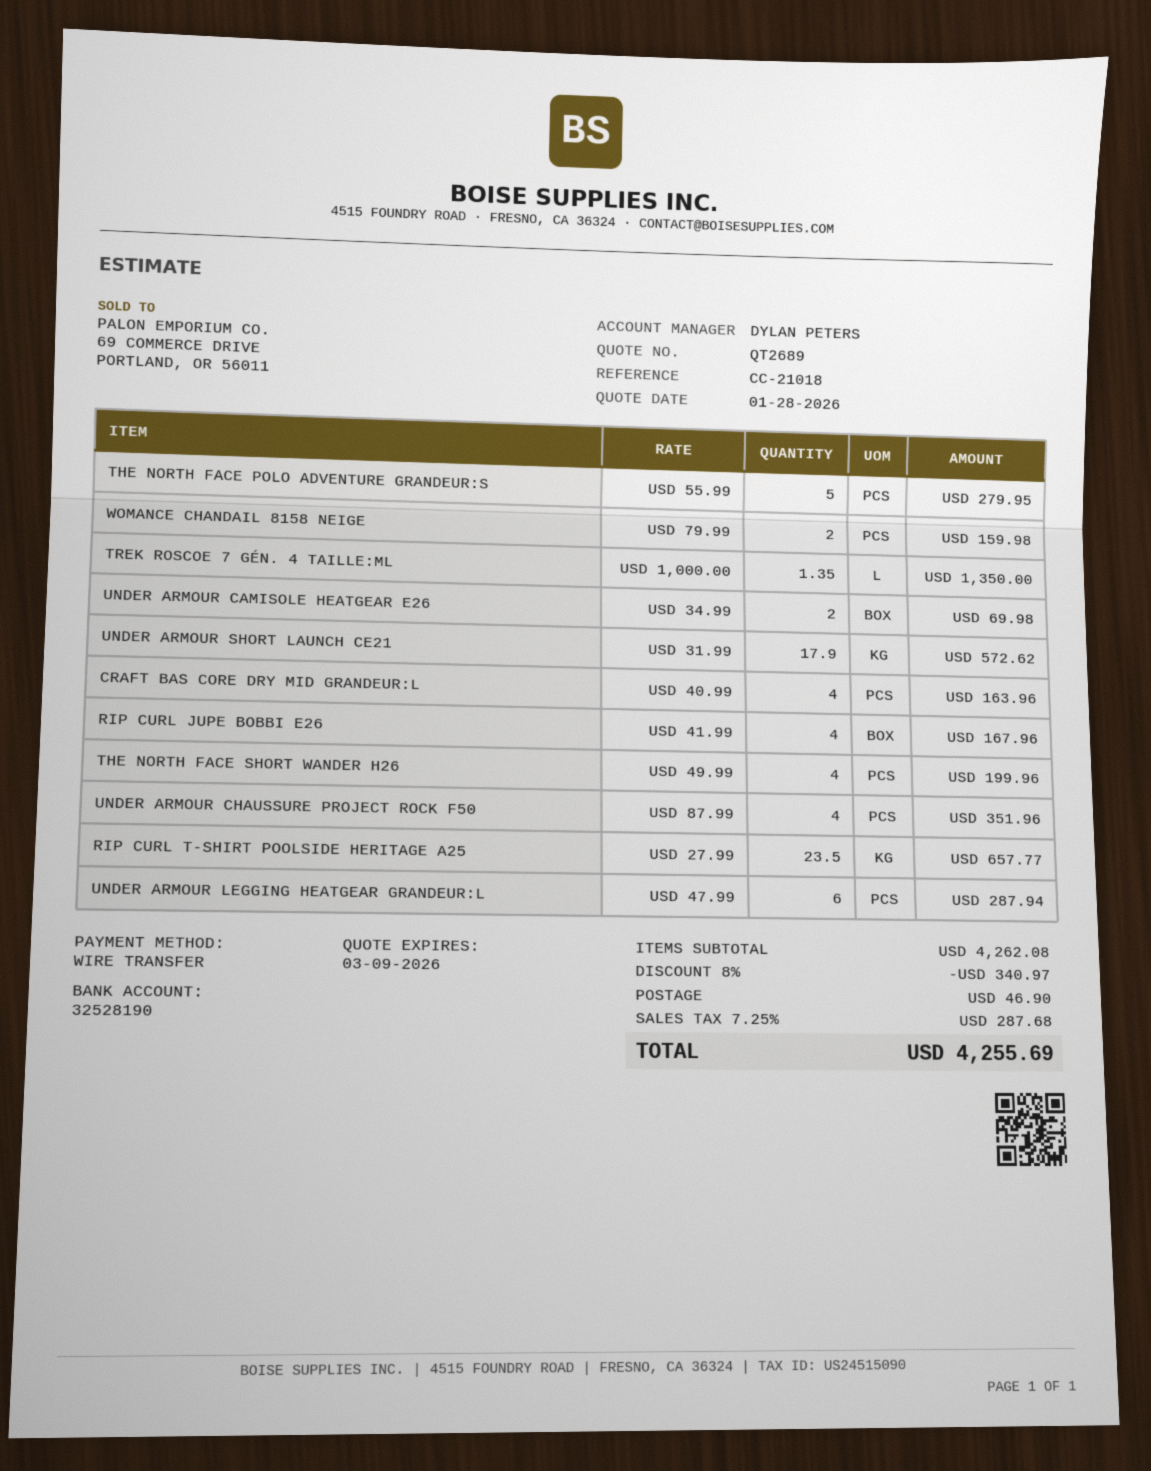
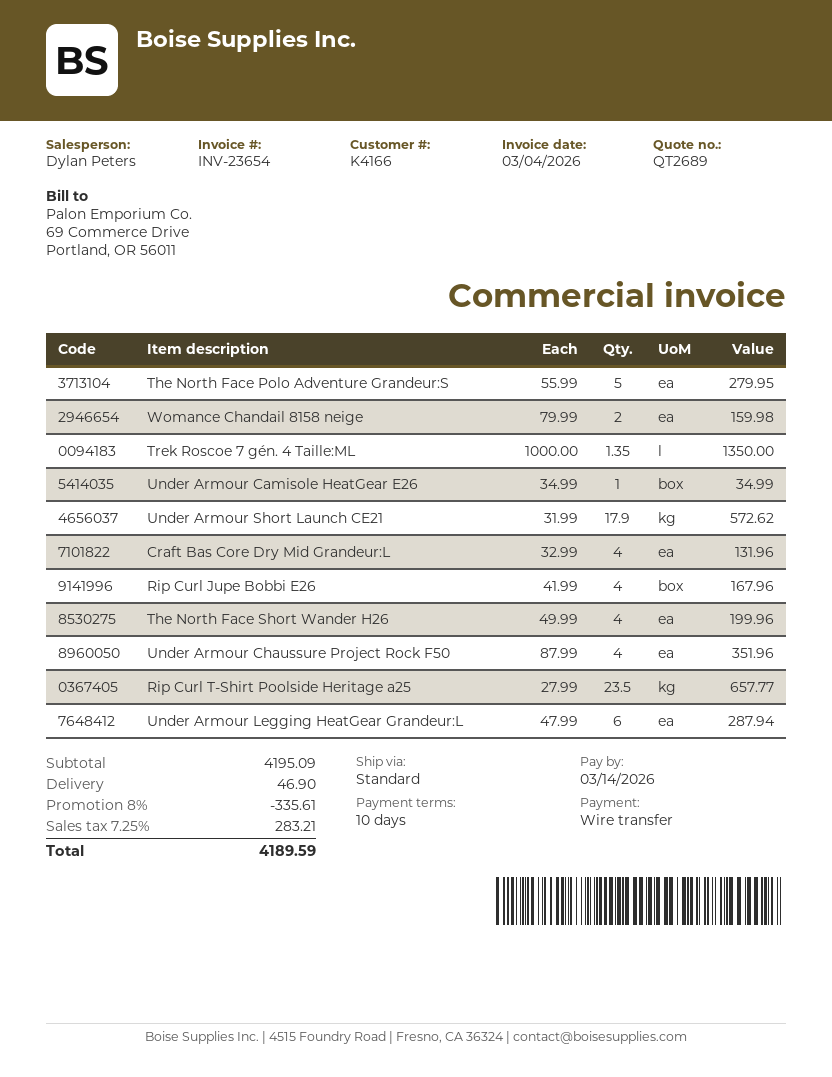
UNDER ARMOUR CAMISOLE HEATGEAR E26: 2 x 34.99 = 69.98 -> 1 x 34.99 = 34.99
CRAFT BAS CORE DRY MID GRANDEUR:L: 4 x 40.99 = 163.96 -> 4 x 32.99 = 131.96
subtotal: 4262.08 -> 4195.09
discount: 8% = 340.97 -> 8% = 335.61
tax: 7.25% = 287.68 -> 7.25% = 283.21
total: 4255.69 -> 4189.59

